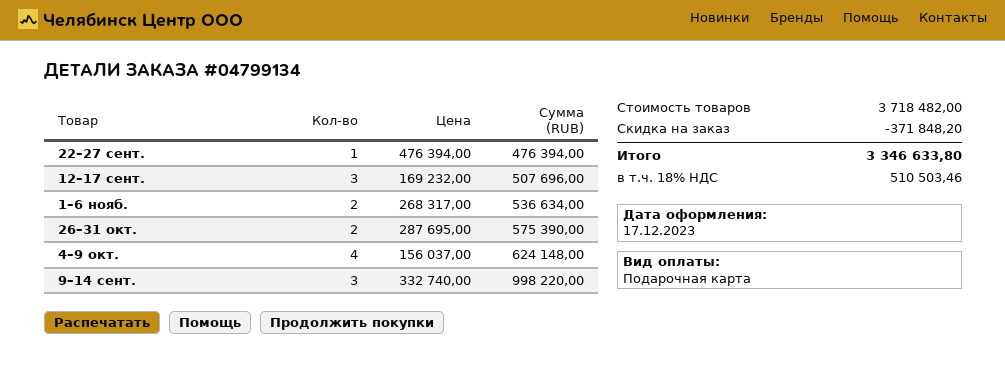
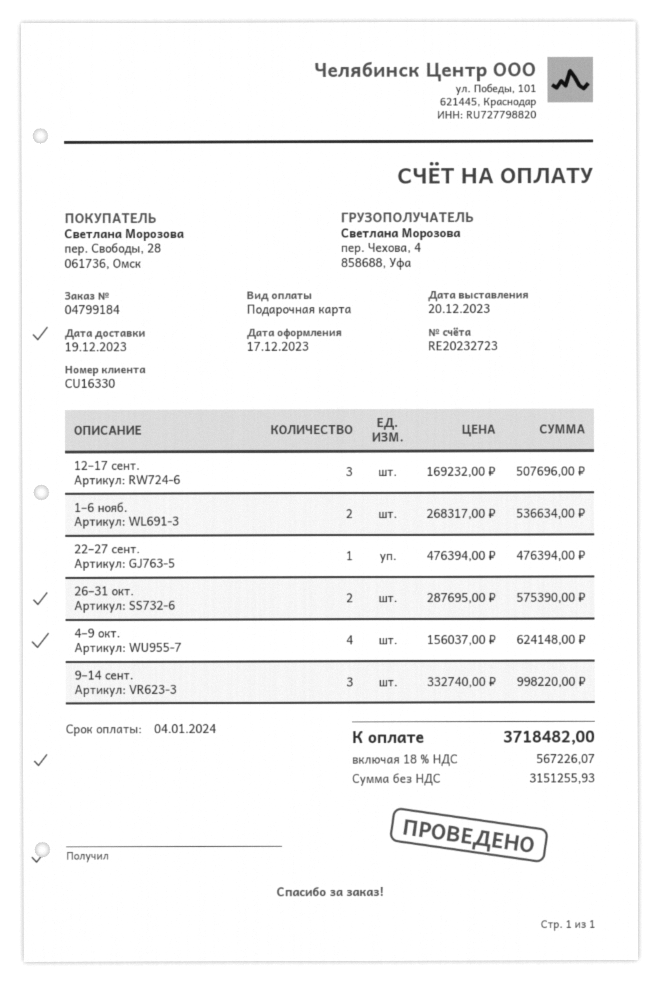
order number: 04799134 -> 04799184
discount: 371848.20 -> none
tax: 18% = 510503.46 -> 18% = 567226.07
total: 3346633.80 -> 3718482.00

